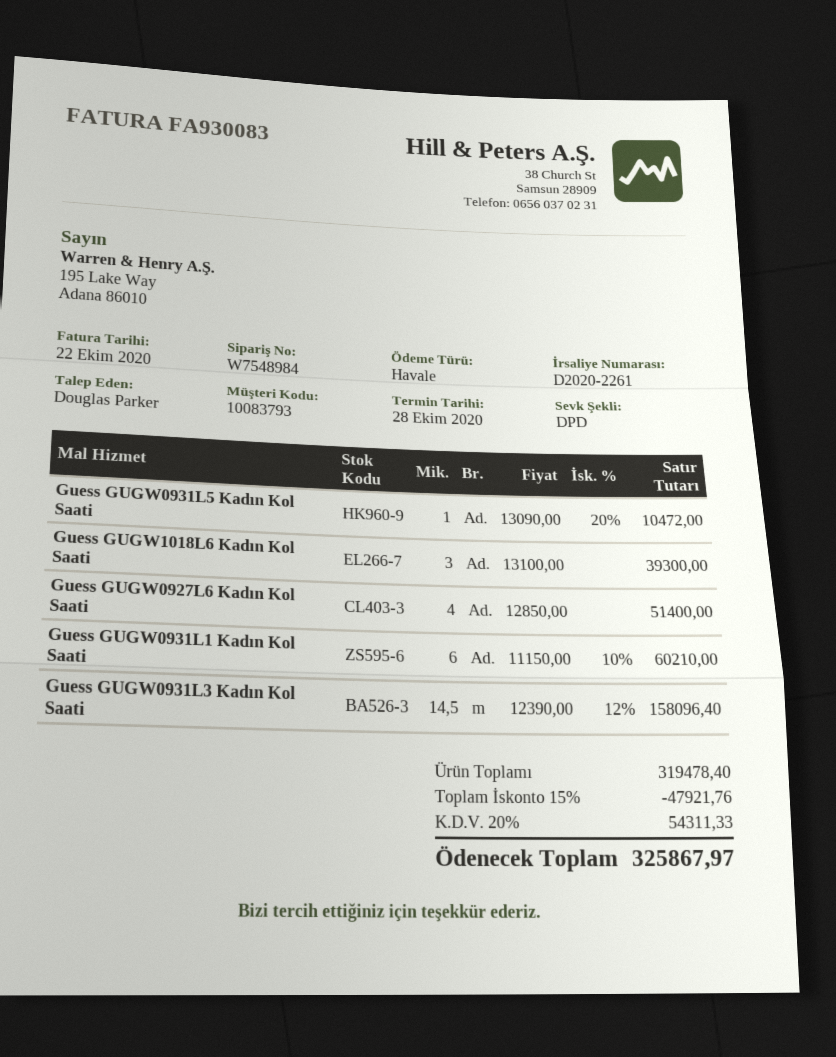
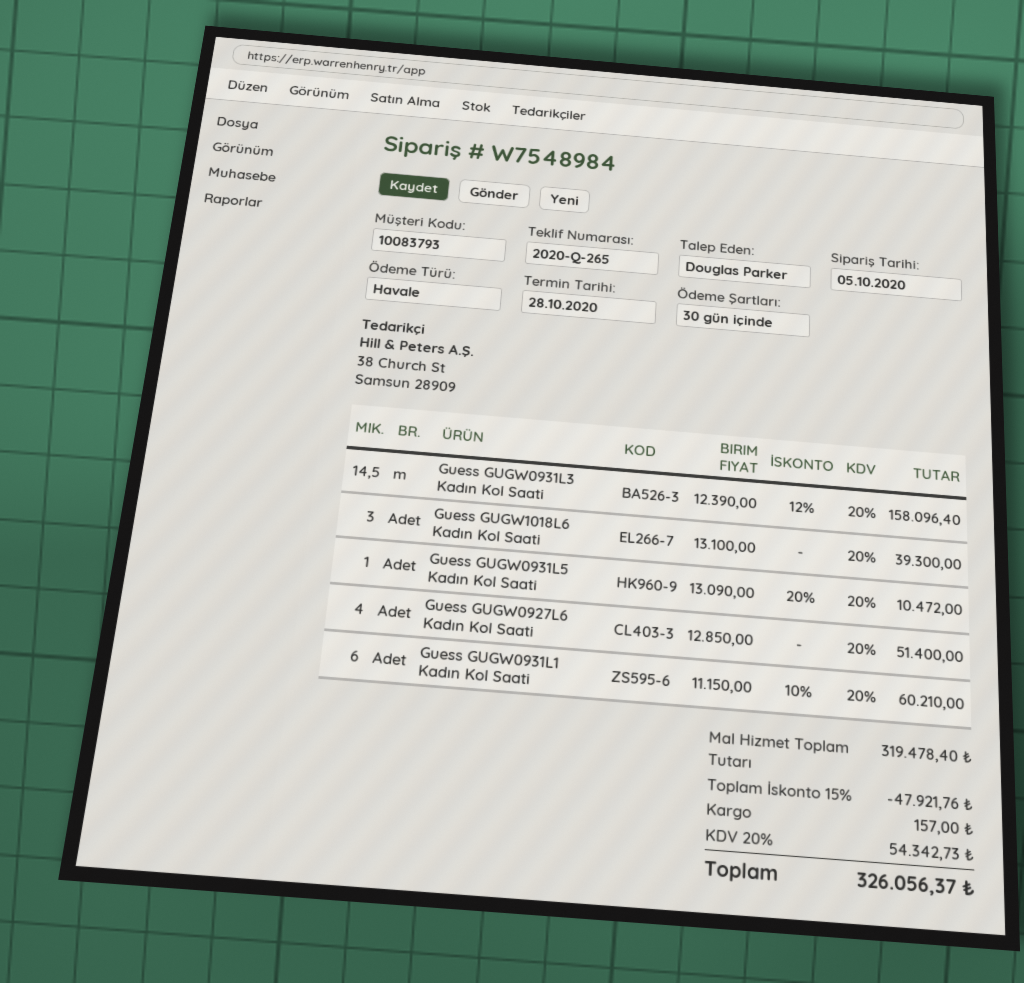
shipping: none -> 157.00
tax: 20% = 54311.33 -> 20% = 54342.73
total: 325867.97 -> 326056.37

